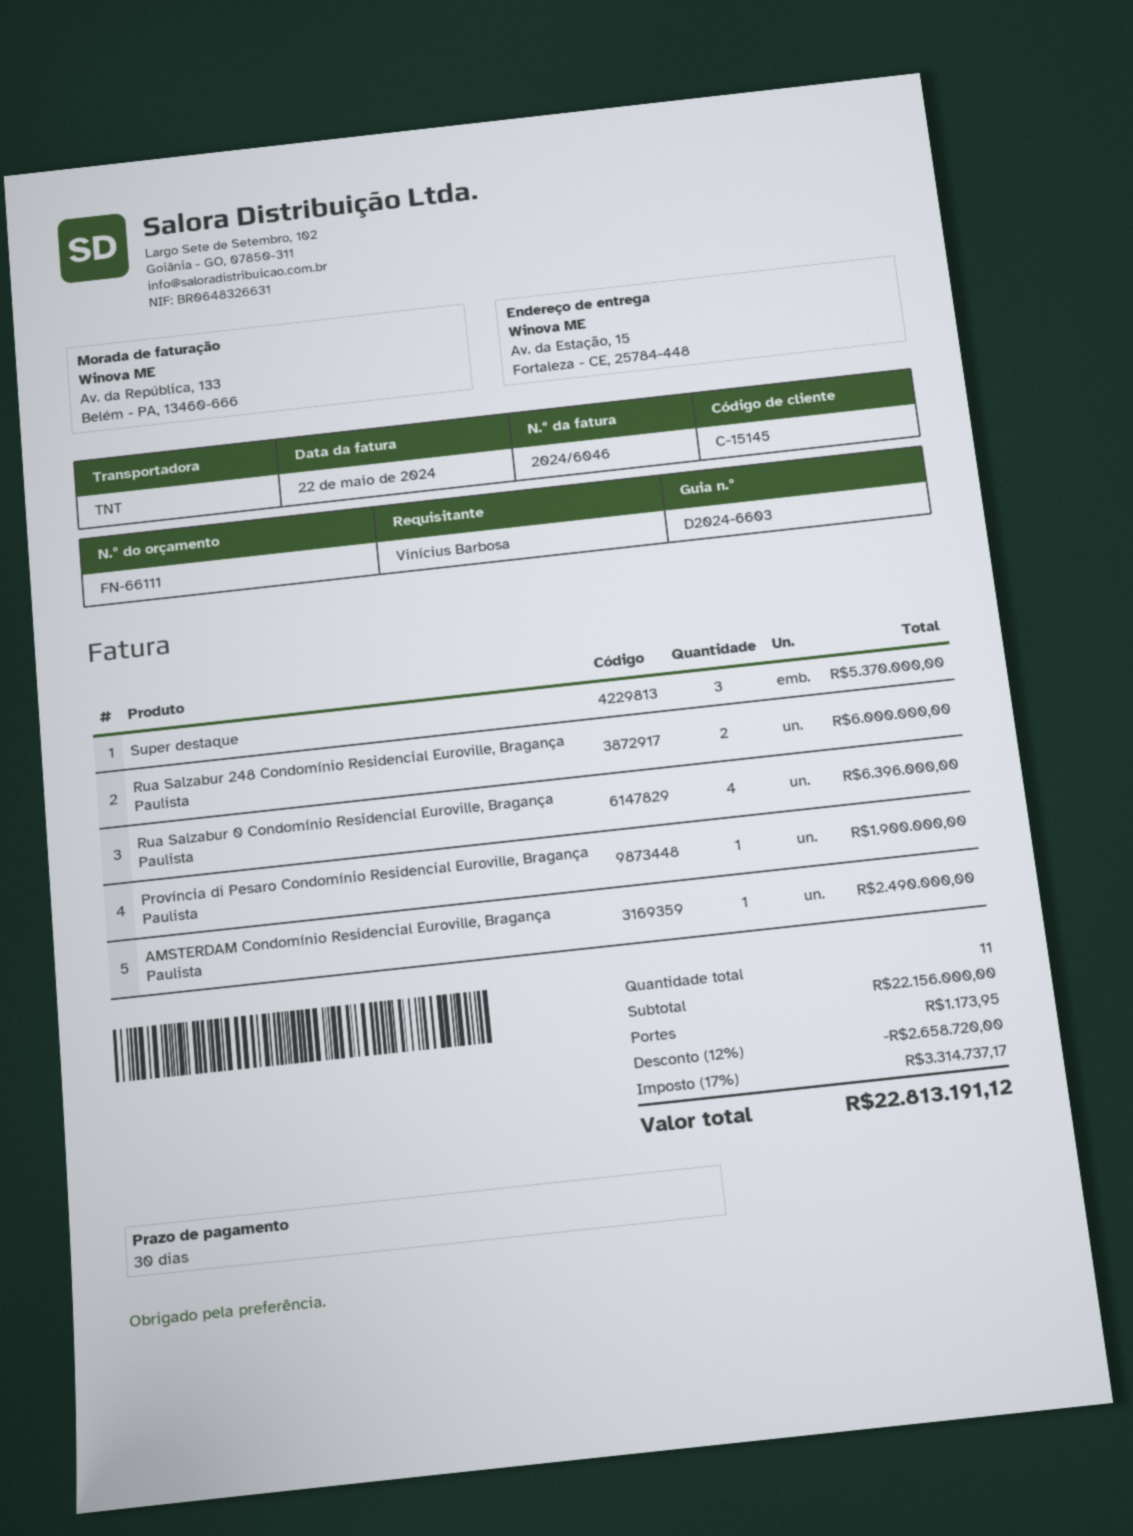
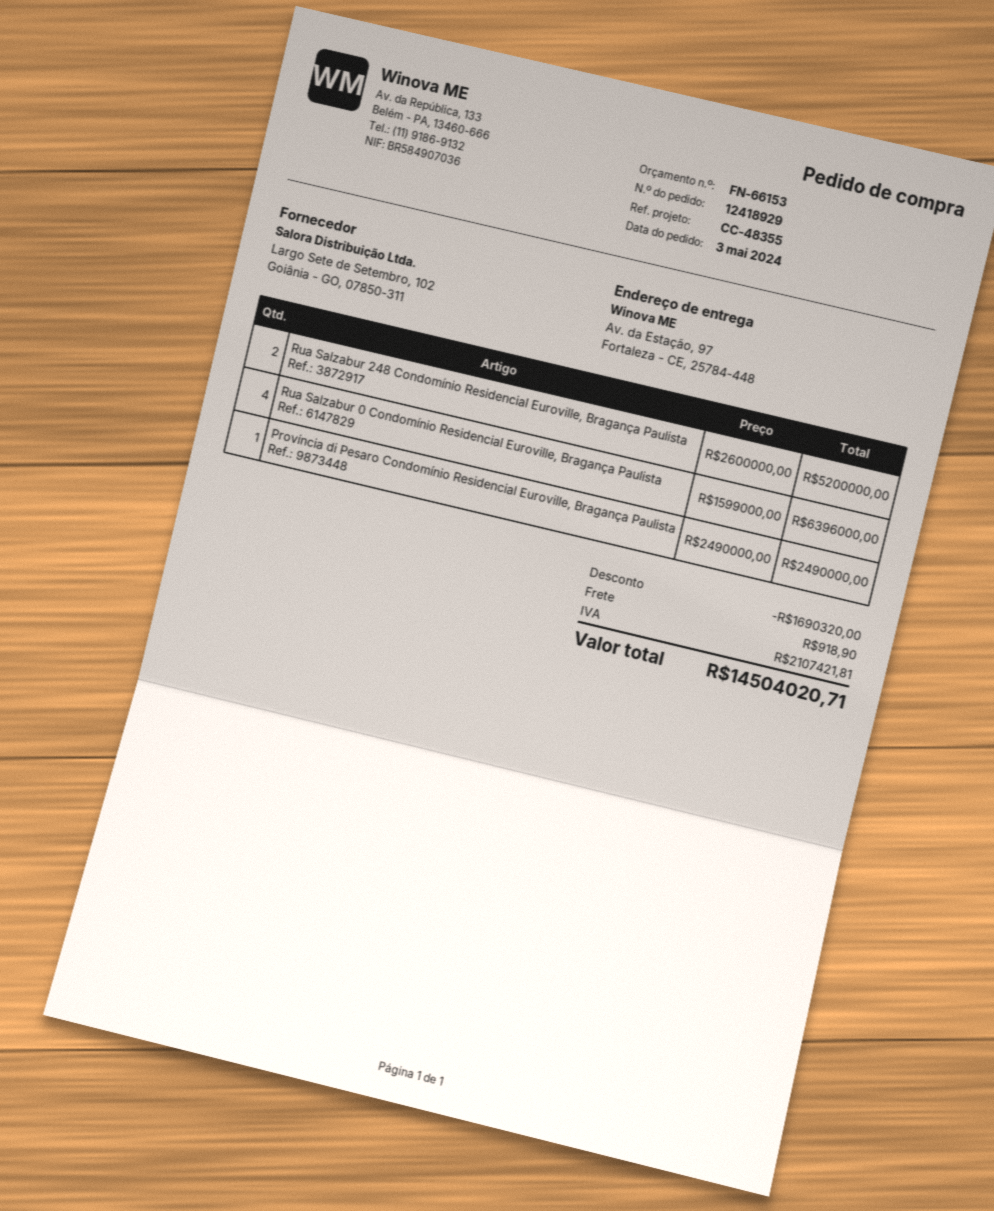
quote number: FN-66111 -> FN-66153
ship to: Av. da Estação, 15, Fortaleza - CE, 25784-448 -> Av. da Estação, 97, Fortaleza - CE, 25784-448
Super destaque: 3 for 5370000.00 -> none
Rua Salzabur 248 Condomínio Residencial Euroville, Bragança Paulista: 2 for 6000000.00 -> 2 for 5200000.00
Província di Pesaro Condomínio Residencial Euroville, Bragança Paulista: 1 for 1900000.00 -> 1 for 2490000.00
AMSTERDAM Condomínio Residencial Euroville, Bragança Paulista: 1 for 2490000.00 -> none
discount: 2658720.00 -> 1690320.00
shipping: 1173.95 -> 918.90
tax: 3314737.17 -> 2107421.81
total: 22813191.12 -> 14504020.71

